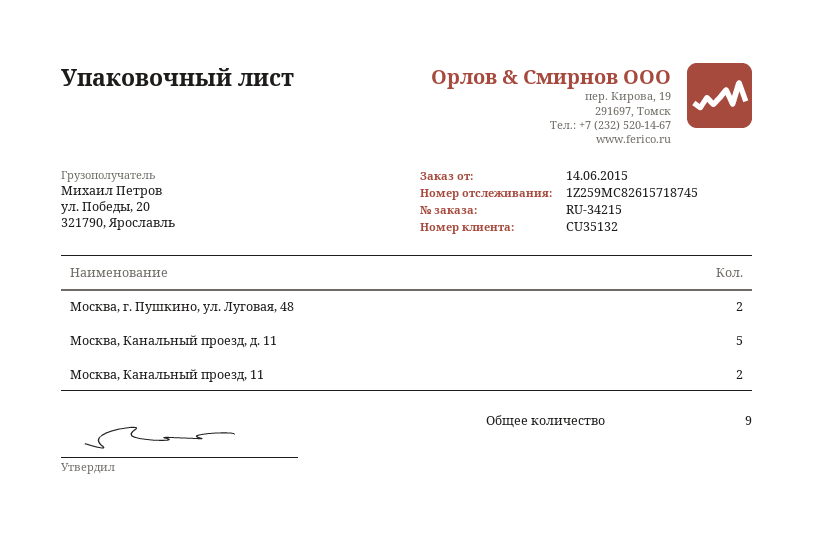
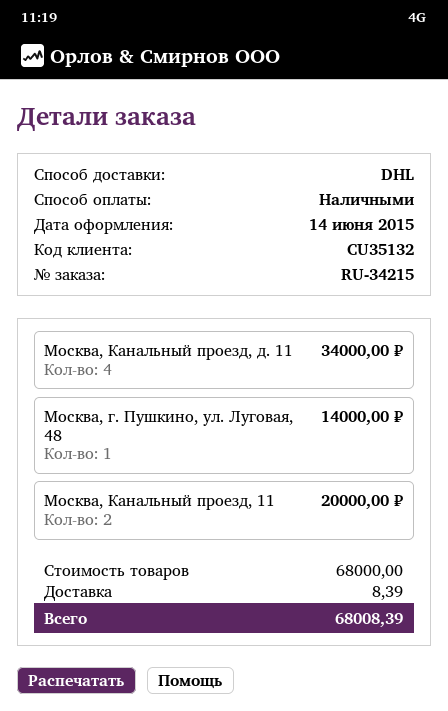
Москва, г. Пушкино, ул. Луговая, 48: 2 -> 1
Москва, Канальный проезд, д. 11: 5 -> 4

